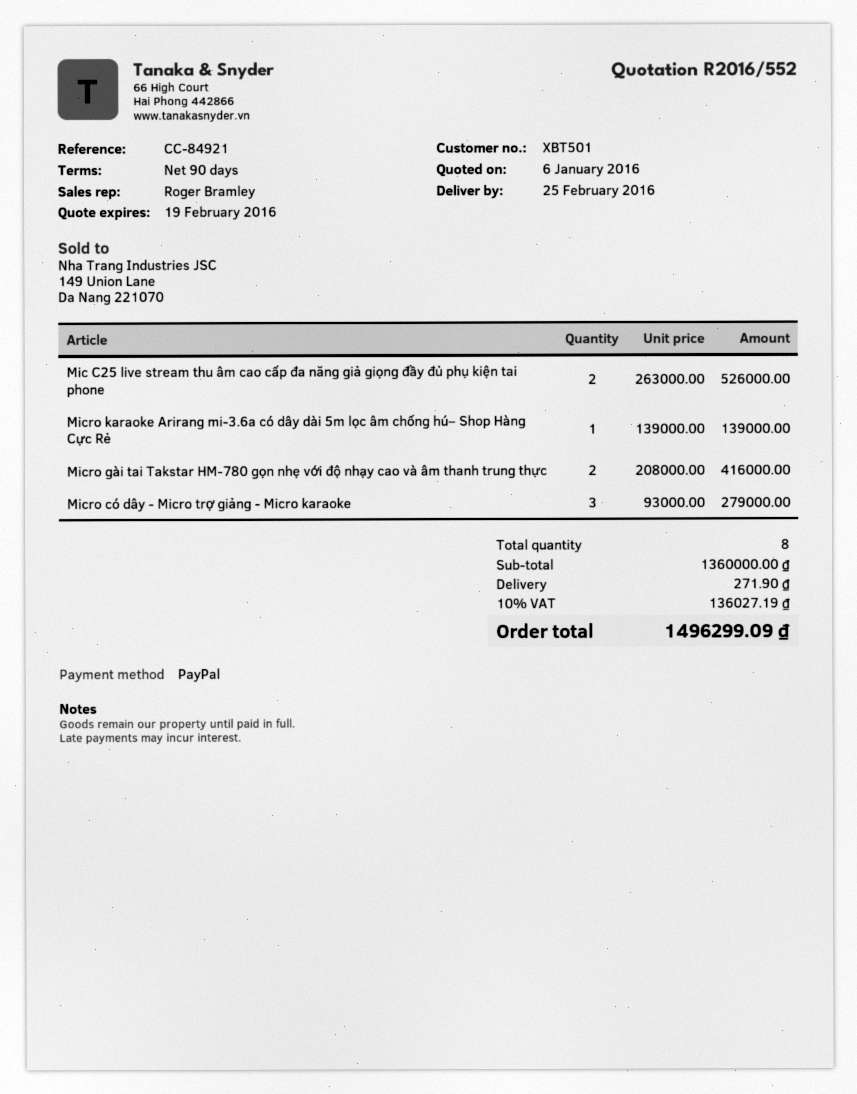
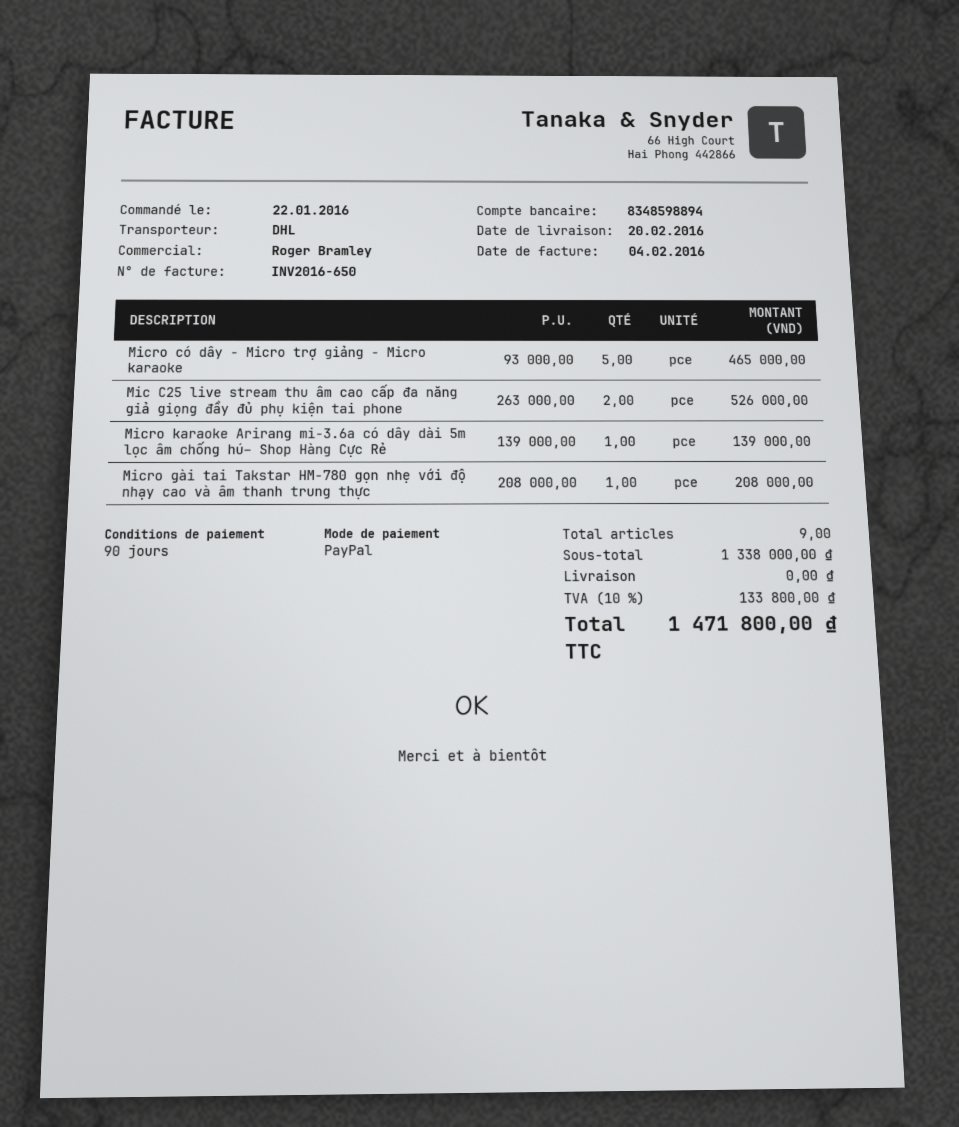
delivery date: 2016-02-25 -> 2016-02-20
Micro gài tai Takstar HM-780 gọn nhẹ với độ nhạy cao và âm thanh trung thực: 2 x 208000.00 = 416000.00 -> 1 x 208000.00 = 208000.00
Micro có dây - Micro trợ giảng - Micro karaoke: 3 x 93000.00 = 279000.00 -> 5 x 93000.00 = 465000.00
total quantity: 8 -> 9
subtotal: 1360000.00 -> 1338000.00
shipping: 271.90 -> 0.00
tax: 10% = 136027.19 -> 10% = 133800.00
total: 1496299.09 -> 1471800.00

